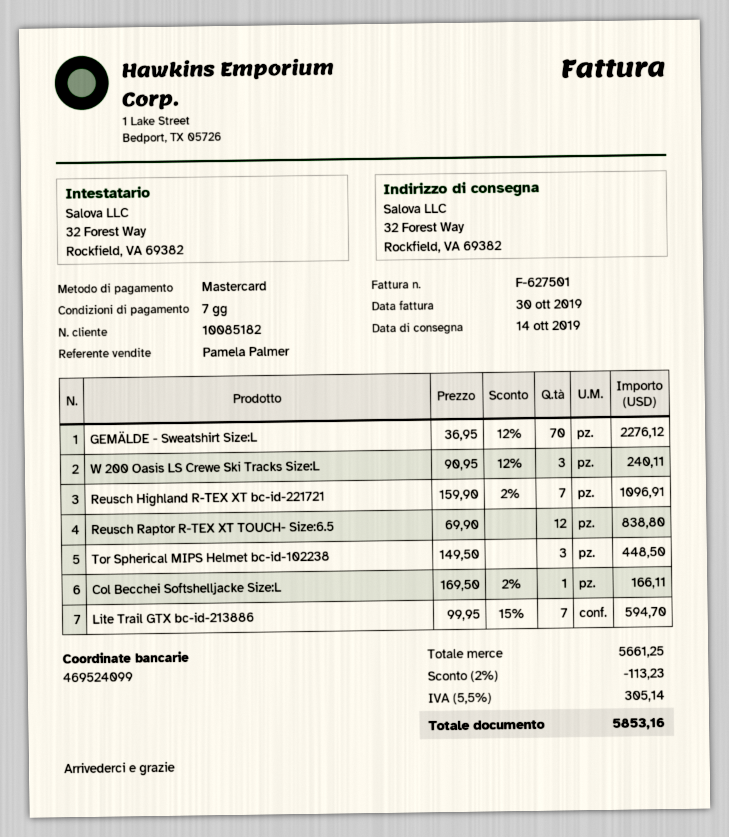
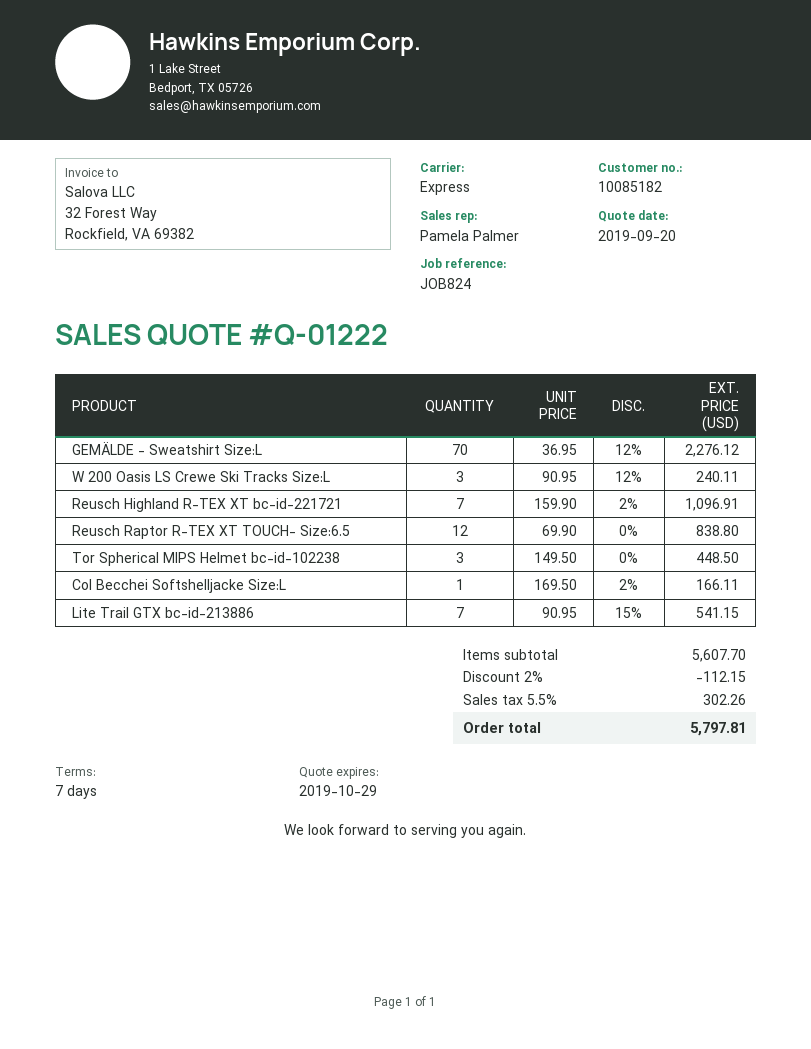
Lite Trail GTX bc-id-213886: 7 x 99.95 - 15% = 594.70 -> 7 x 90.95 - 15% = 541.15
subtotal: 5661.25 -> 5607.70
discount: 2% = 113.23 -> 2% = 112.15
tax: 5.5% = 305.14 -> 5.5% = 302.26
total: 5853.16 -> 5797.81

